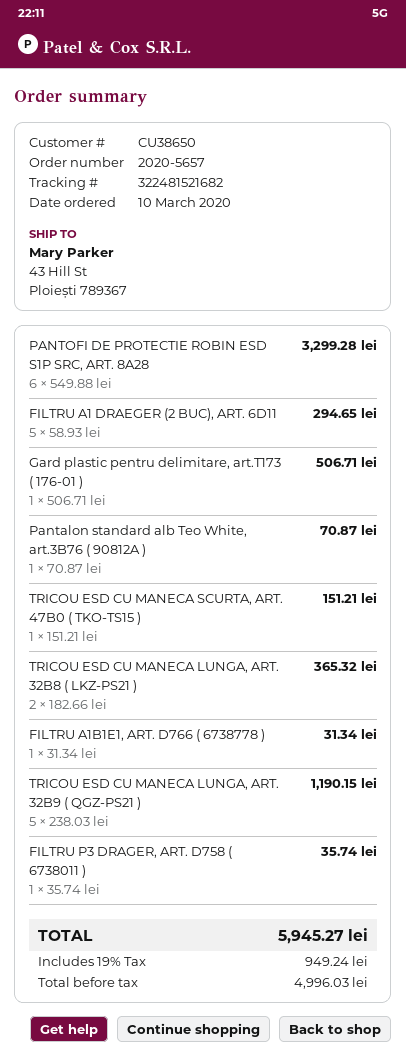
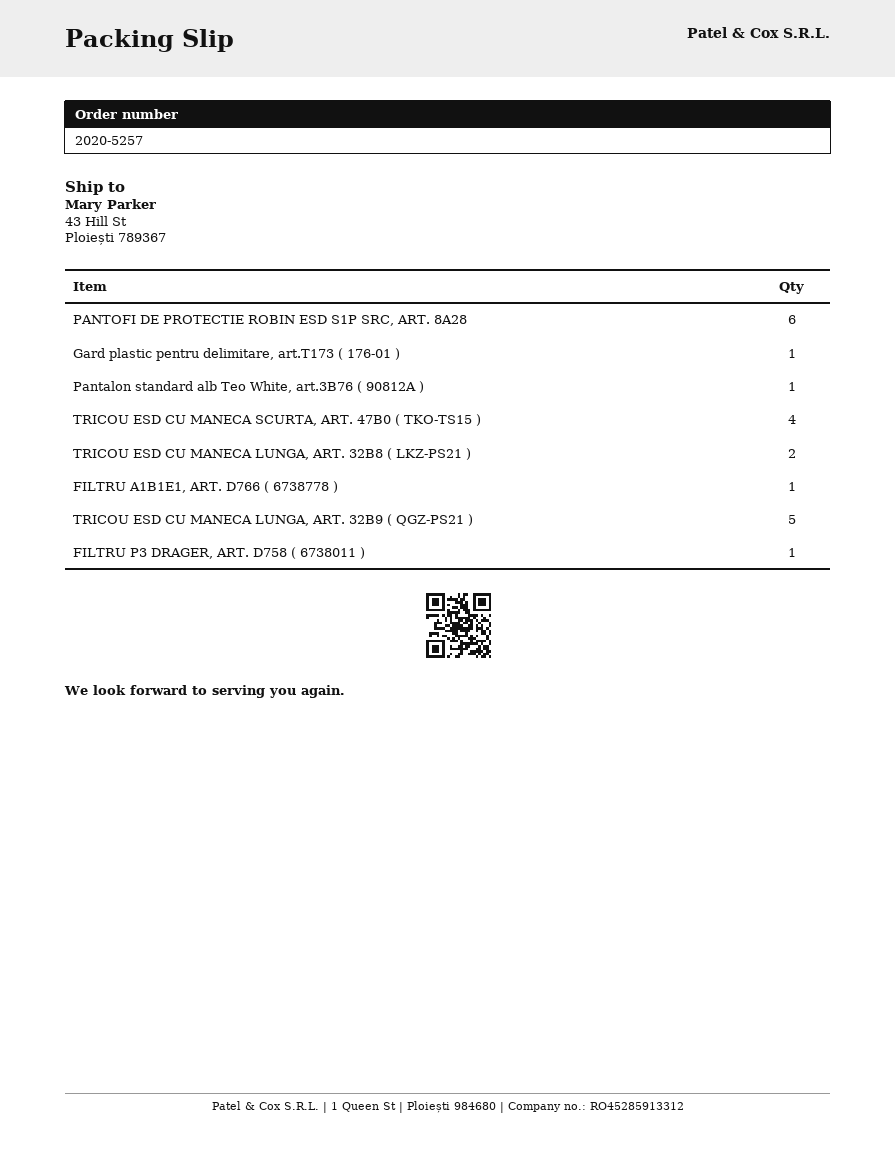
order number: 2020-5657 -> 2020-5257
FILTRU A1 DRAEGER (2 BUC), ART. 6D11: 5 -> none
TRICOU ESD CU MANECA SCURTA, ART. 47B0 ( TKO-TS15 ): 1 -> 4

